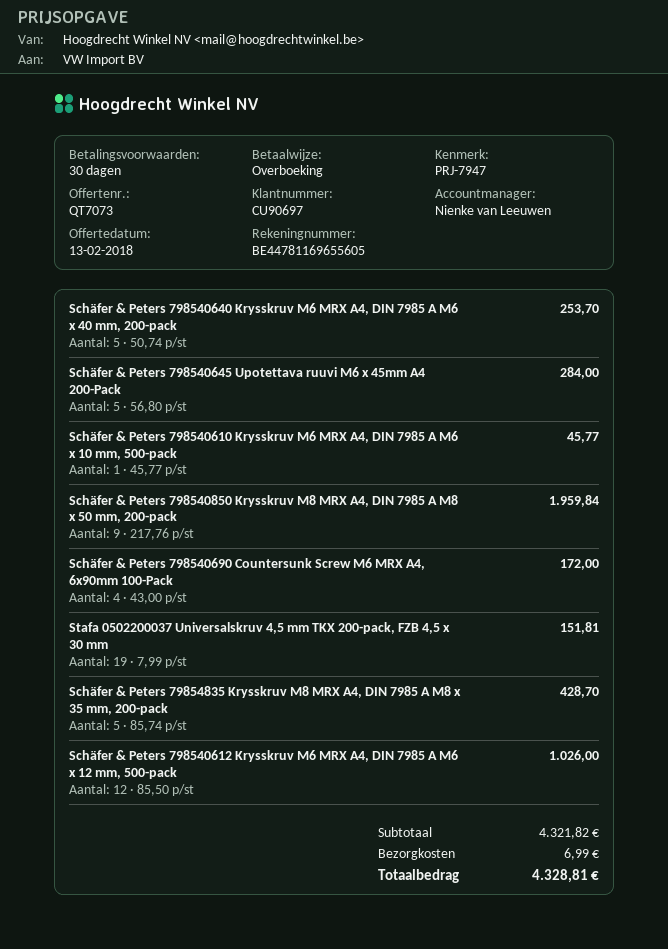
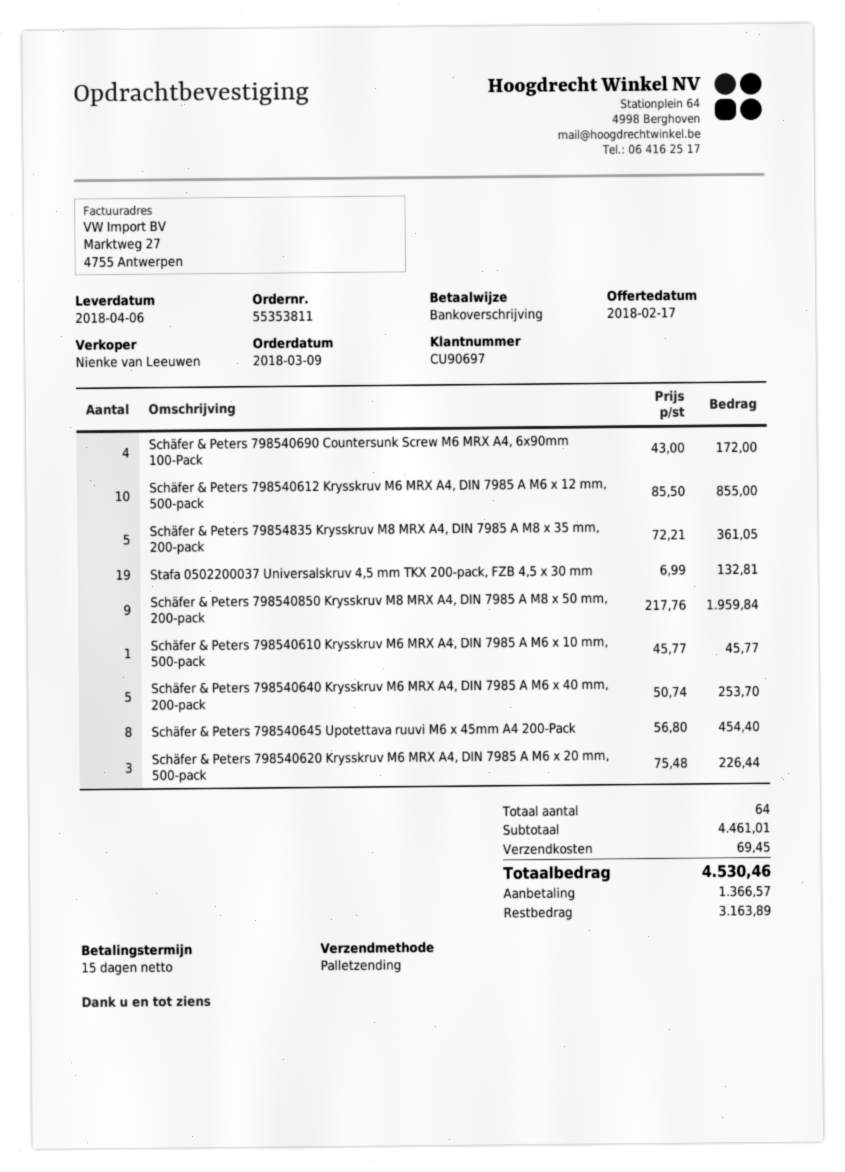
quote date: 2018-02-13 -> 2018-02-17
payment terms: 30 days -> 15 days
Schäfer & Peters 798540645 Upotettava ruuvi M6 x 45mm A4 200-Pack: 5 x 56.80 = 284.00 -> 8 x 56.80 = 454.40
Stafa 0502200037 Universalskruv 4,5 mm TKX 200-pack, FZB 4,5 x 30 mm: 19 x 7.99 = 151.81 -> 19 x 6.99 = 132.81
Schäfer & Peters 79854835 Krysskruv M8 MRX A4, DIN 7985 A M8 x 35 mm, 200-pack: 5 x 85.74 = 428.70 -> 5 x 72.21 = 361.05
Schäfer & Peters 798540612 Krysskruv M6 MRX A4, DIN 7985 A M6 x 12 mm, 500-pack: 12 x 85.50 = 1026.00 -> 10 x 85.50 = 855.00
Schäfer & Peters 798540620 Krysskruv M6 MRX A4, DIN 7985 A M6 x 20 mm, 500-pack: none -> 3 x 75.48 = 226.44
subtotal: 4321.82 -> 4461.01
shipping: 6.99 -> 69.45
total: 4328.81 -> 4530.46

